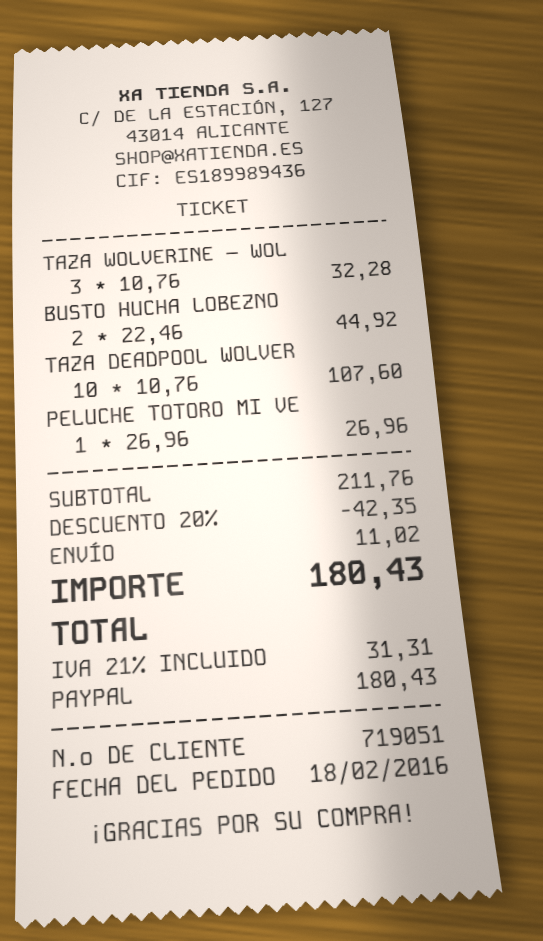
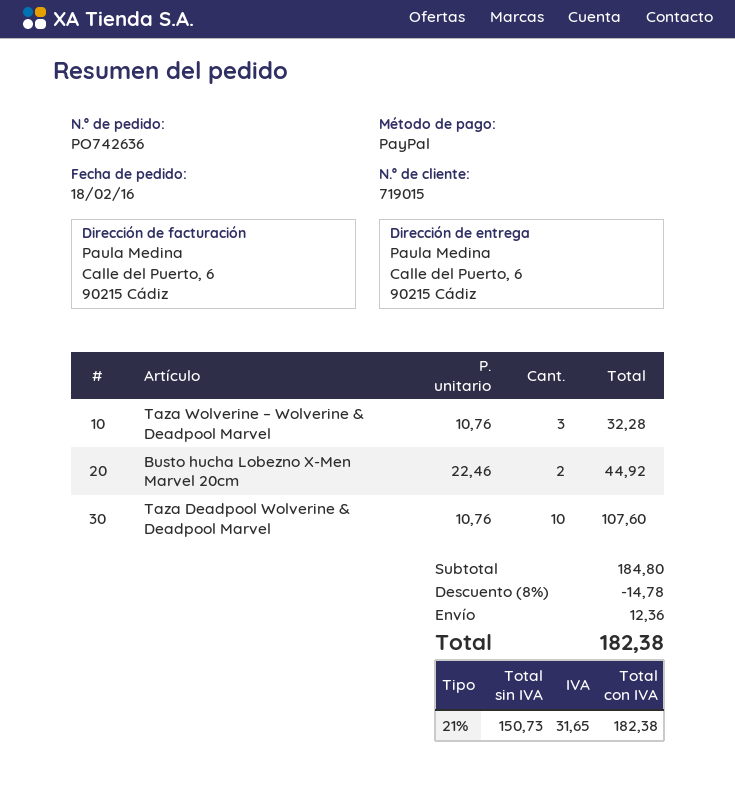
customer number: 719051 -> 719015
PELUCHE TOTORO MI VE: 1 x 26.96 = 26.96 -> none
subtotal: 211.76 -> 184.80
discount: 20% = 42.35 -> 8% = 14.78
shipping: 11.02 -> 12.36
tax: 21% = 31.31 -> 21% = 31.65
total: 180.43 -> 182.38

